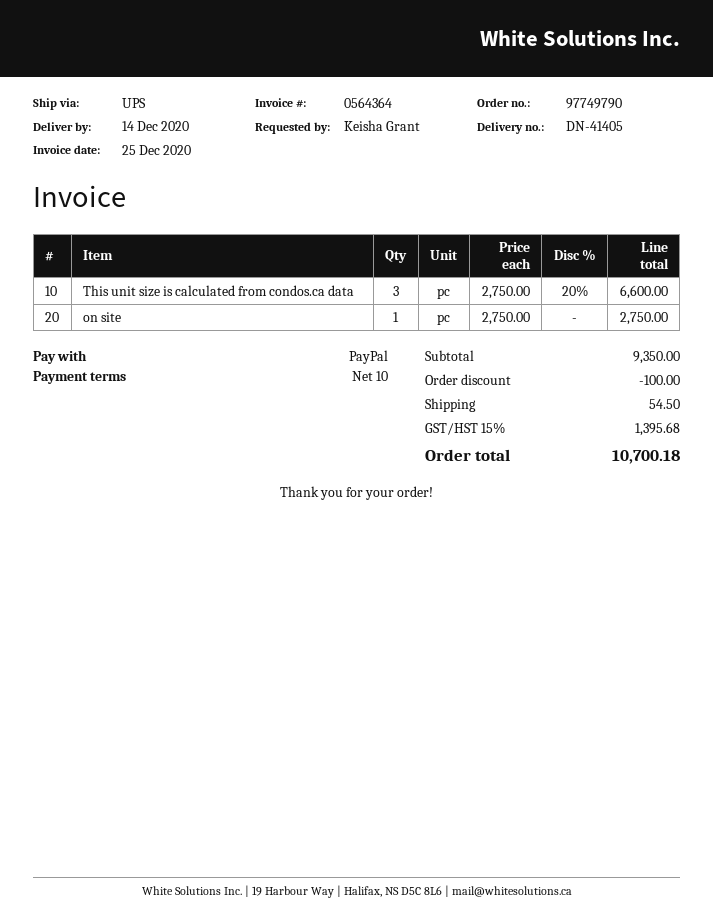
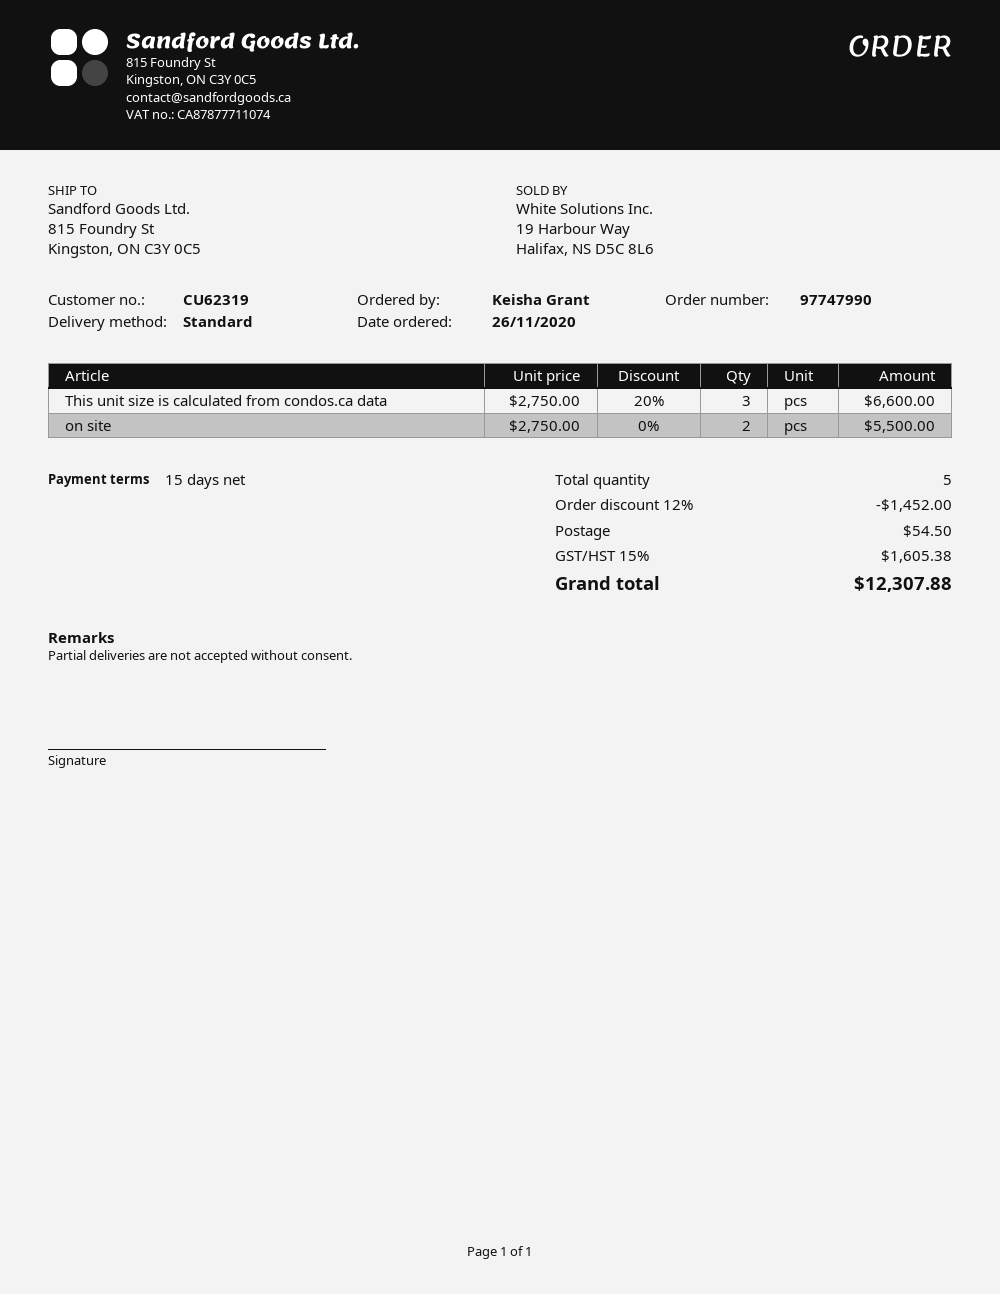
order number: 97749790 -> 97747990
payment terms: 10 days -> 15 days
shipping method: UPS -> standard
on site: 1 x 2750.00 = 2750.00 -> 2 x 2750.00 = 5500.00
discount: 100.00 -> 1452.00
tax: 15% = 1395.68 -> 15% = 1605.38
total: 10700.18 -> 12307.88

